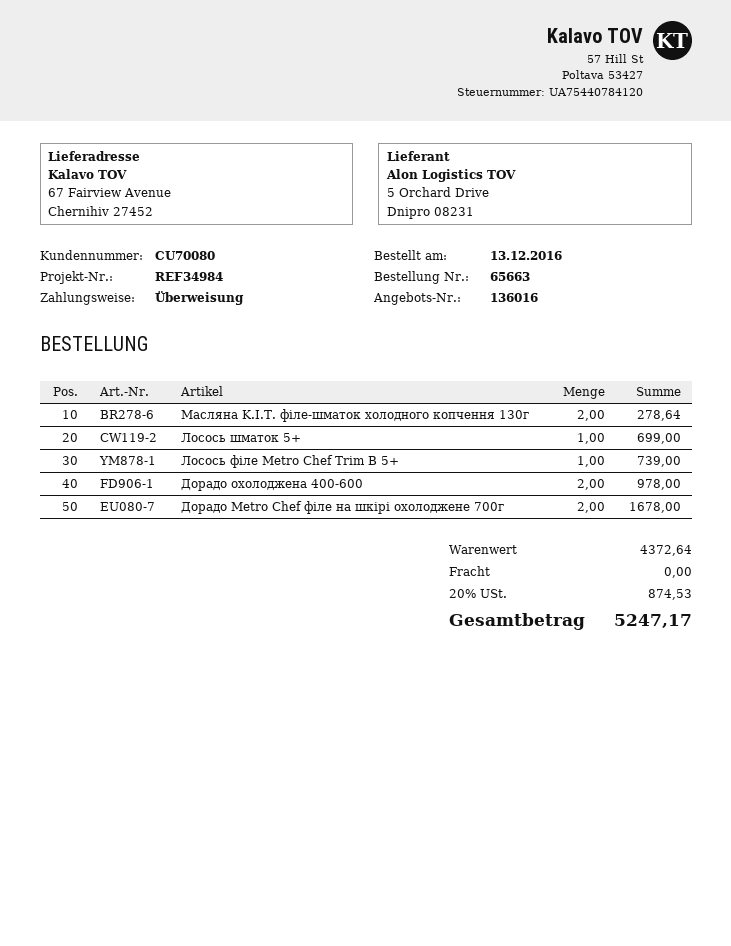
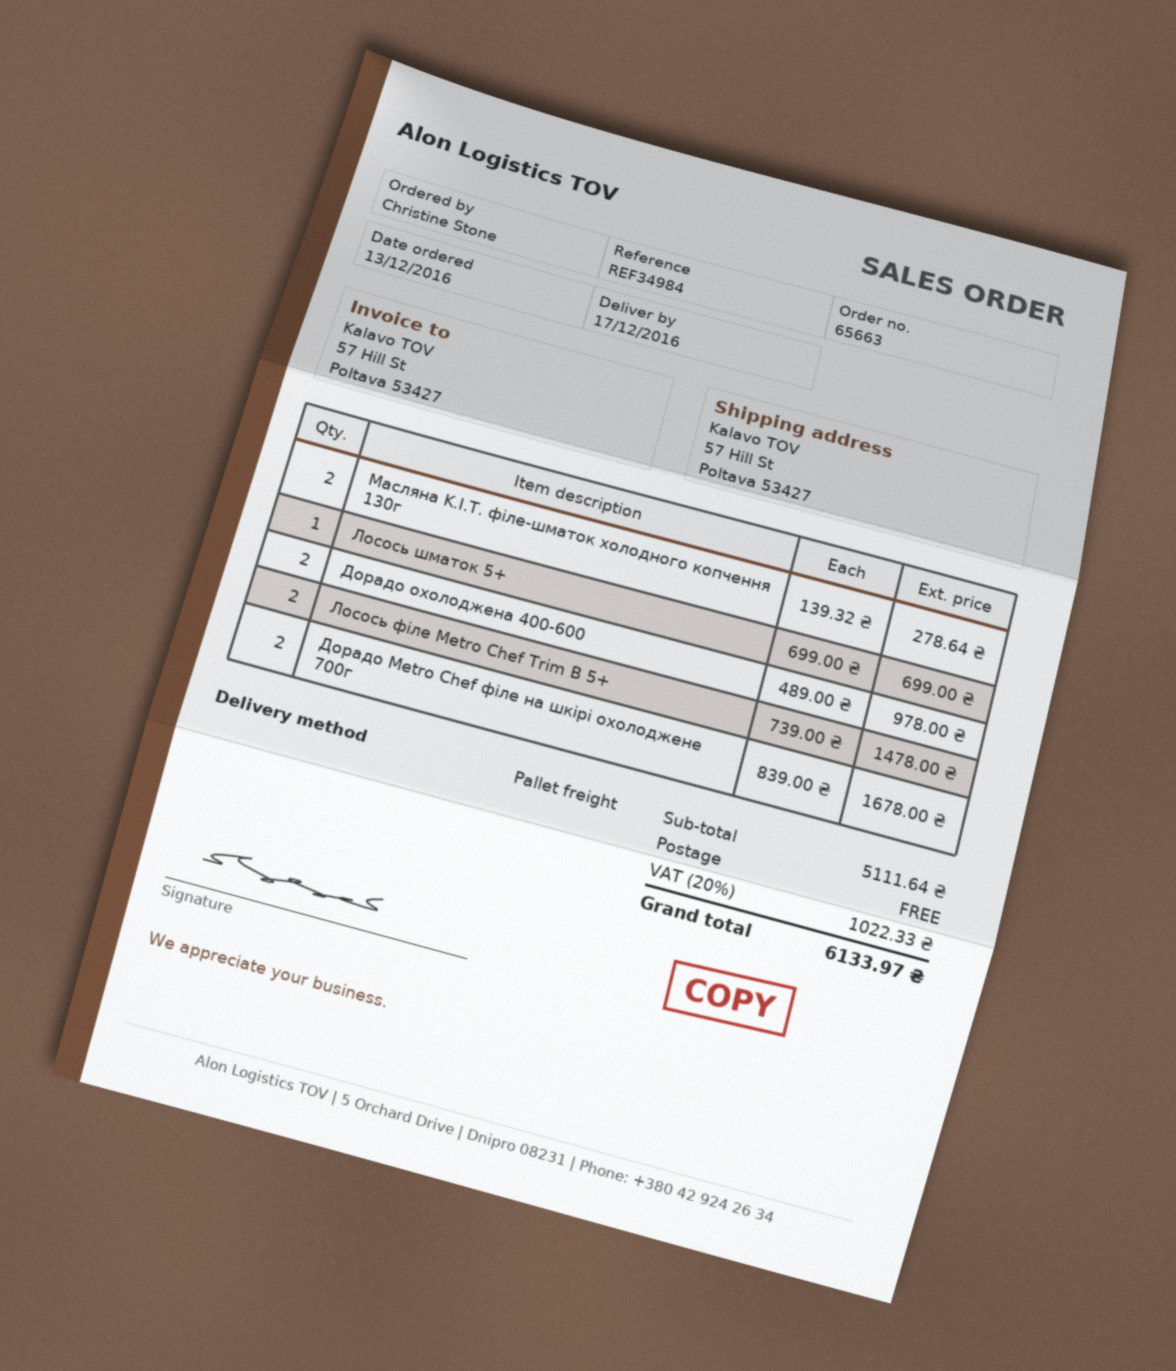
ship to: 67 Fairview Avenue, Chernihiv 27452 -> 57 Hill St, Poltava 53427
Лосось філе Metro Chef Trim B 5+: 1 for 739.00 -> 2 for 1478.00
subtotal: 4372.64 -> 5111.64
tax: 20% = 874.53 -> 20% = 1022.33
total: 5247.17 -> 6133.97

